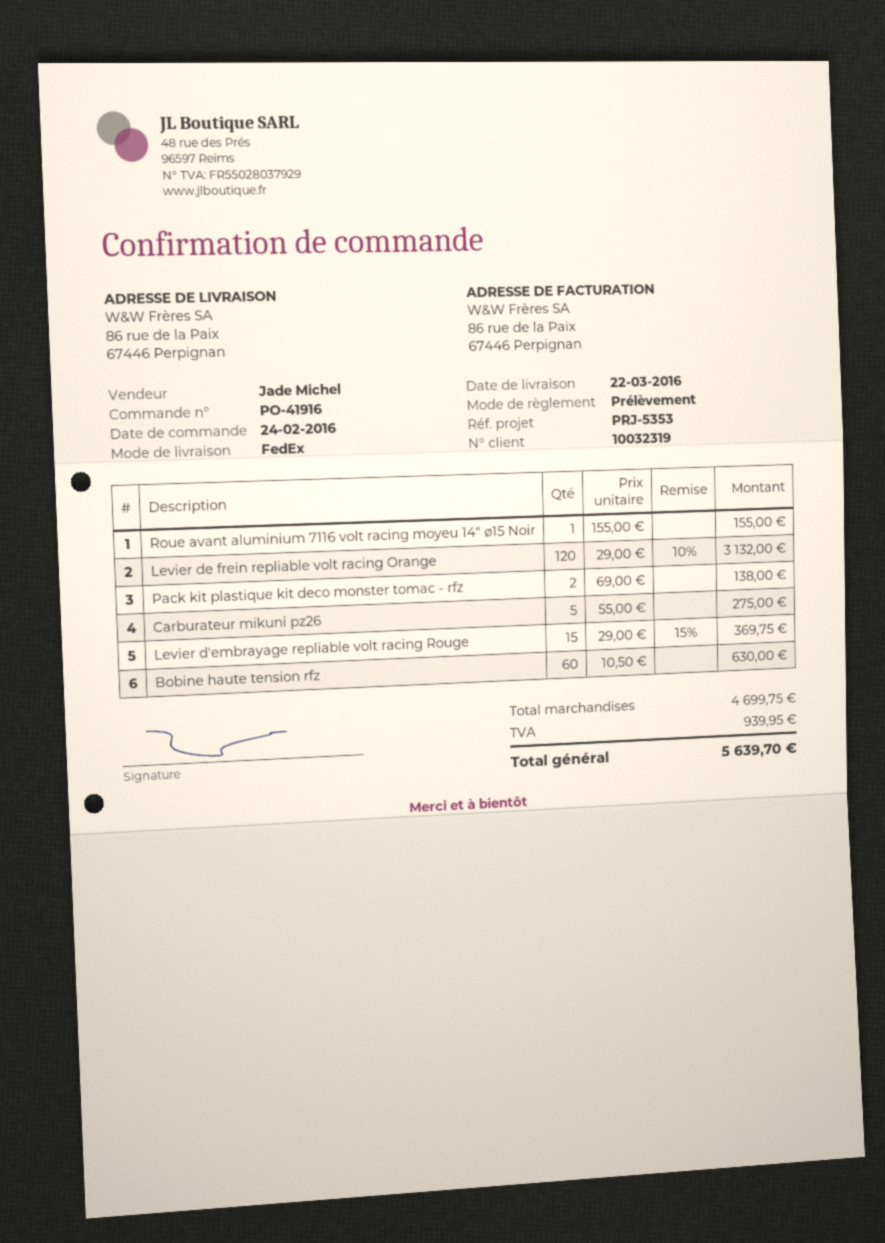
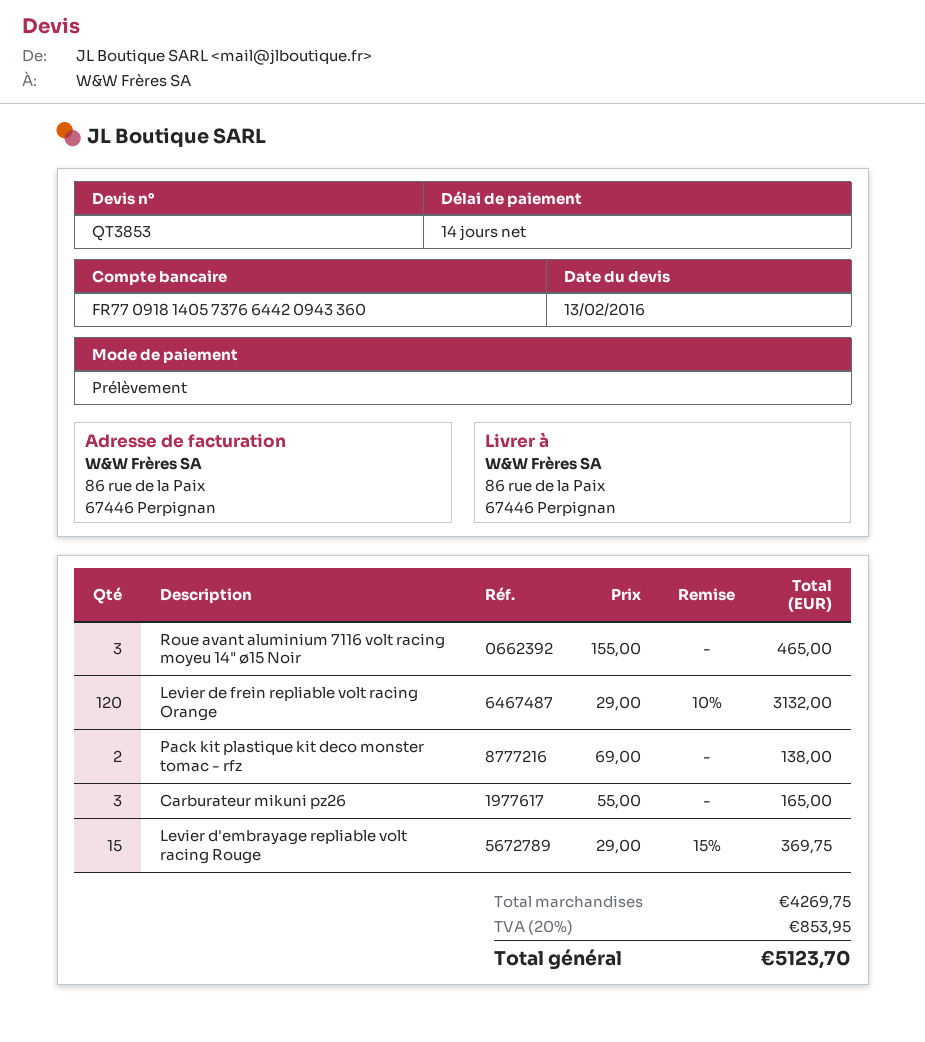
Roue avant aluminium 7116 volt racing moyeu 14" ø15 Noir: 1 x 155.00 = 155.00 -> 3 x 155.00 = 465.00
Carburateur mikuni pz26: 5 x 55.00 = 275.00 -> 3 x 55.00 = 165.00
Bobine haute tension rfz: 60 x 10.50 = 630.00 -> none
subtotal: 4699.75 -> 4269.75
tax: 939.95 -> 853.95
total: 5639.70 -> 5123.70

